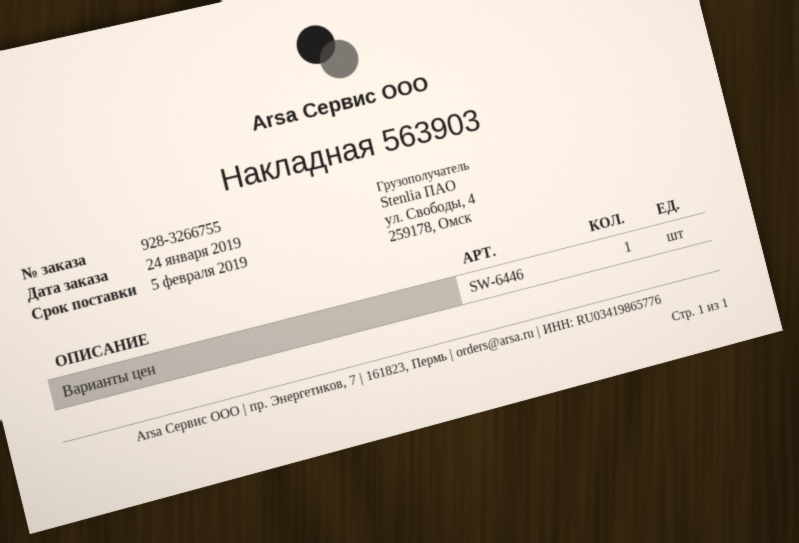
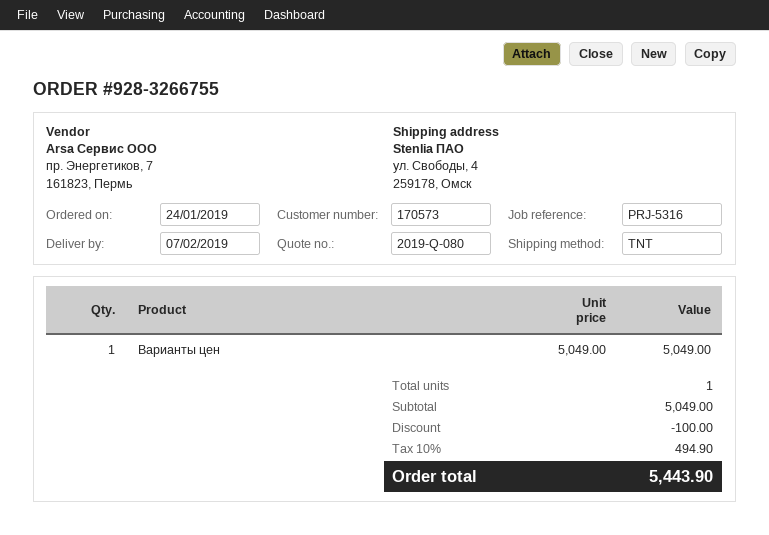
delivery date: 2019-02-05 -> 2019-02-07

